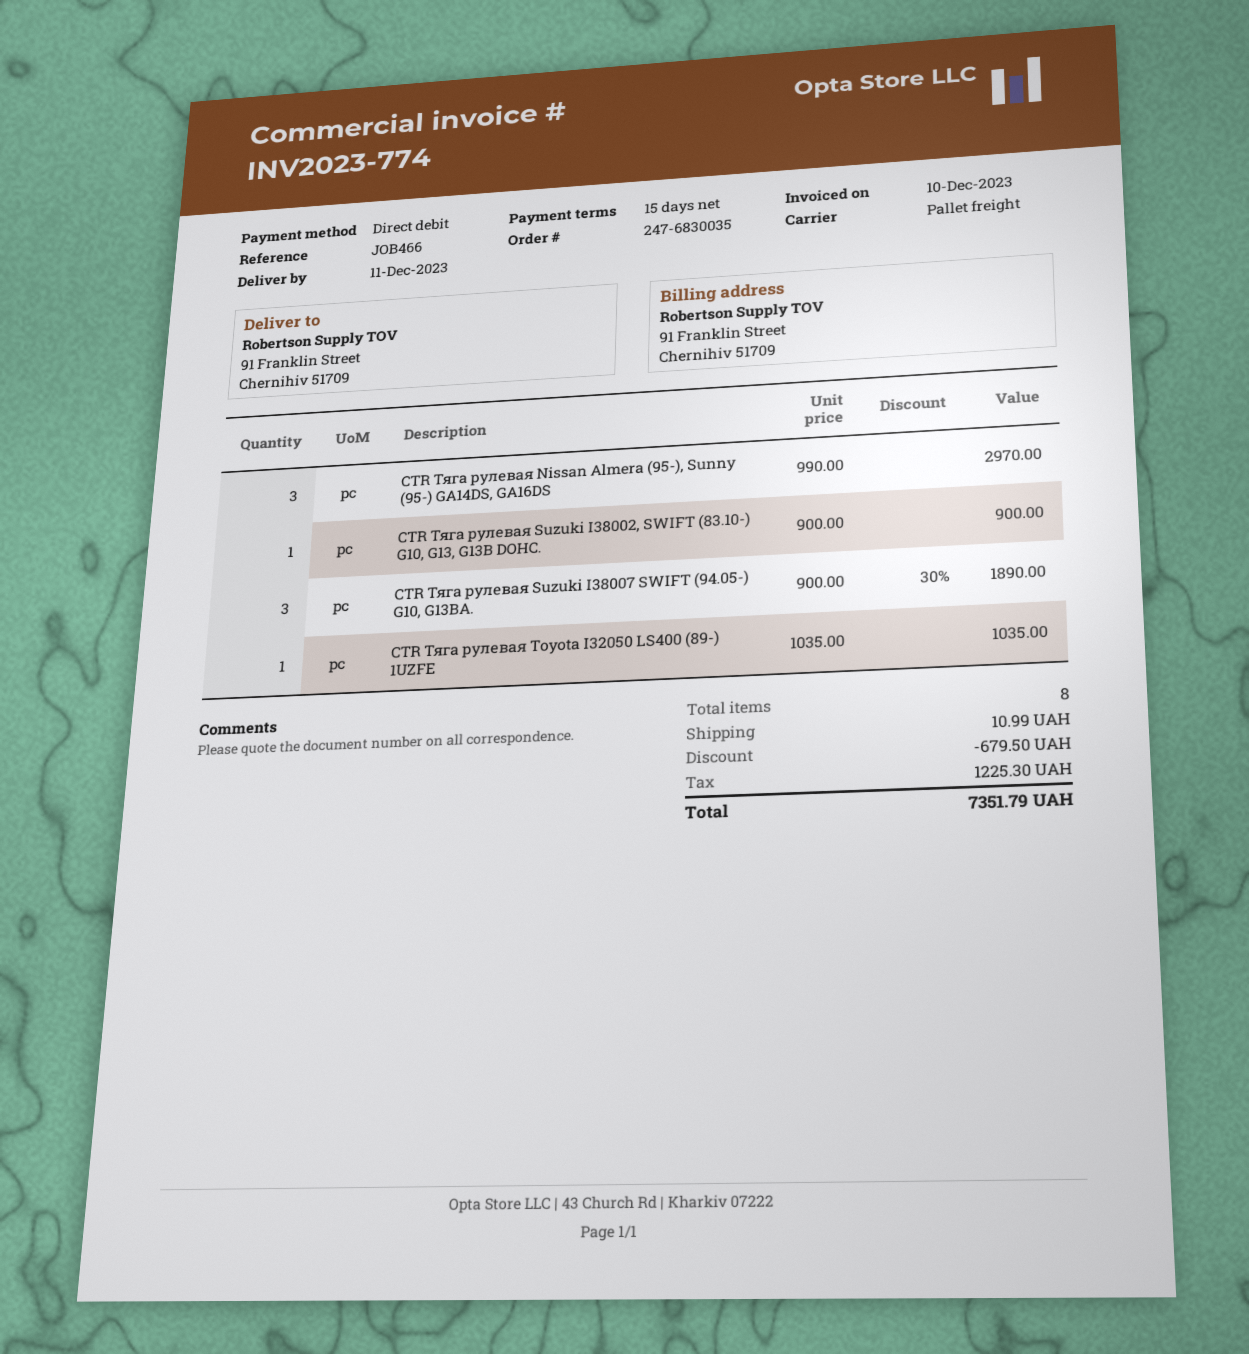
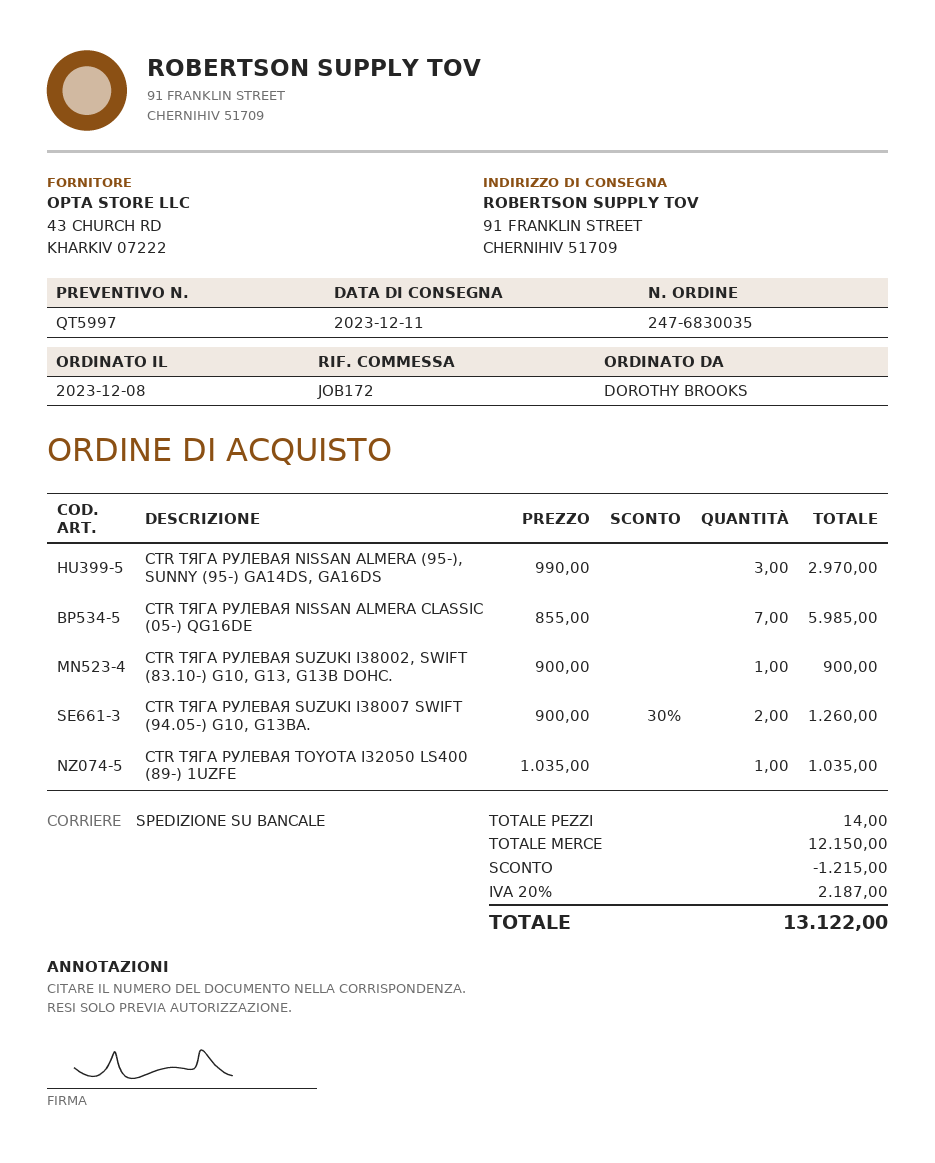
reference: JOB466 -> JOB172
CTR Тяга рулевая Suzuki I38007 SWIFT (94.05-) G10, G13BA.: 3 x 900.00 - 30% = 1890.00 -> 2 x 900.00 - 30% = 1260.00
CTR ТЯГА РУЛЕВАЯ NISSAN ALMERA CLASSIC (05-) QG16DE: none -> 7 x 855.00 = 5985.00
total quantity: 8 -> 14
discount: 679.50 -> 1215.00
shipping: 10.99 -> none
tax: 1225.30 -> 2187.00
total: 7351.79 -> 13122.00

